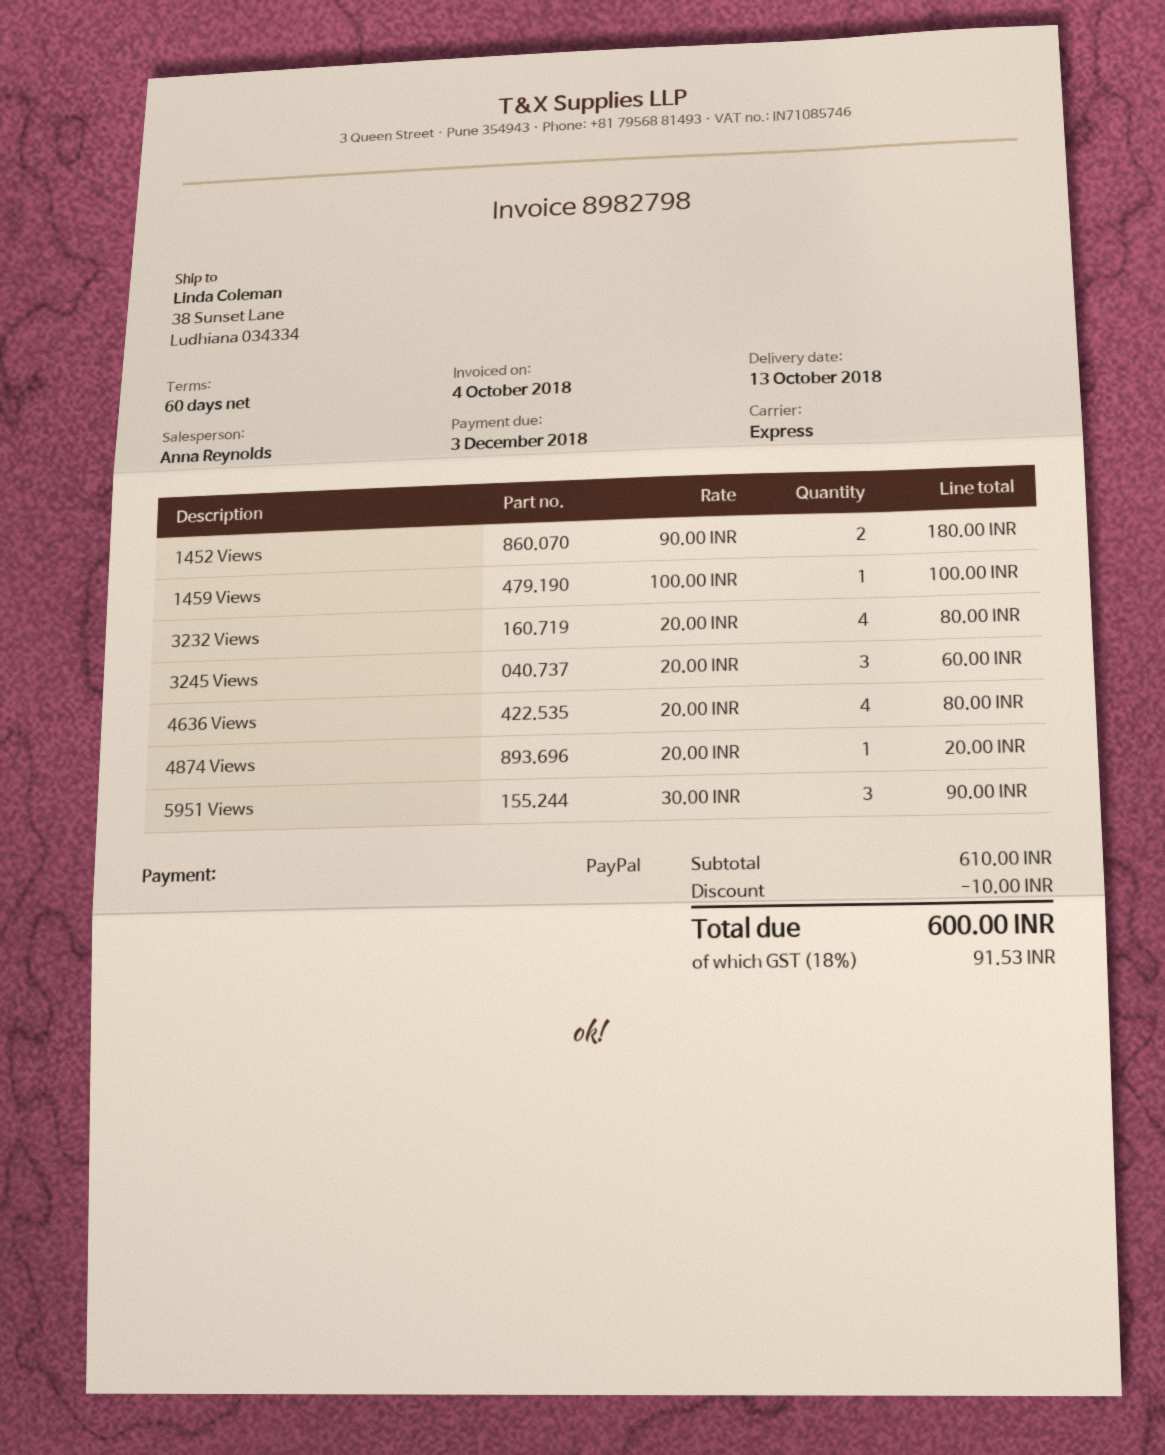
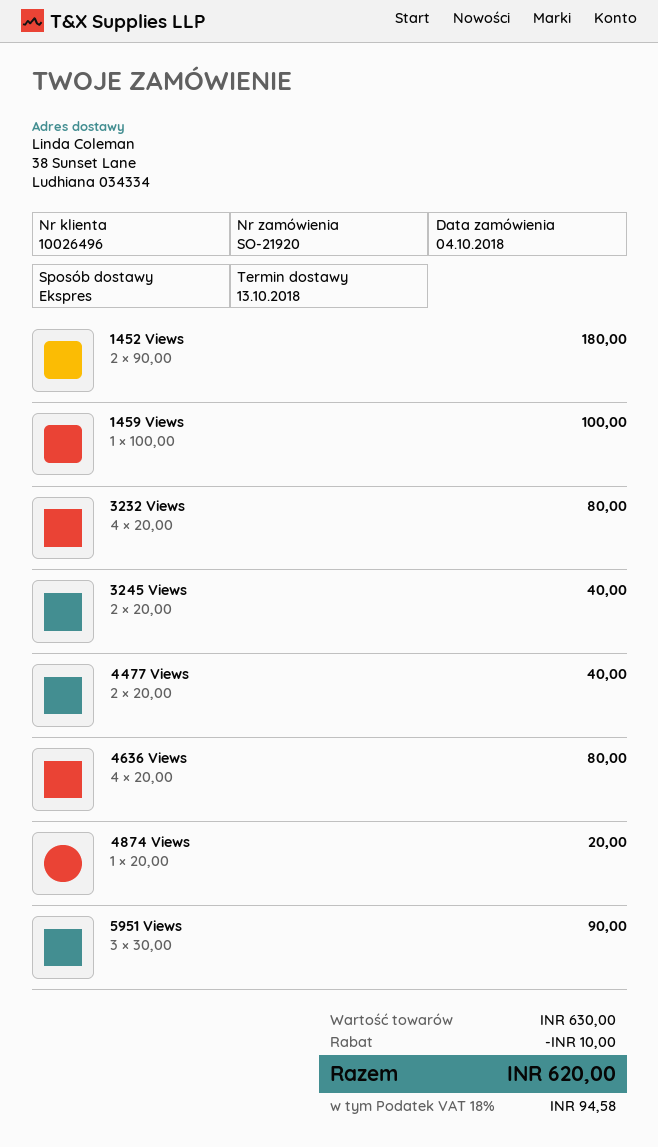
3245 Views: 3 x 20.00 = 60.00 -> 2 x 20.00 = 40.00
4477 Views: none -> 2 x 20.00 = 40.00
subtotal: 610.00 -> 630.00
tax: 18% = 91.53 -> 18% = 94.58
total: 600.00 -> 620.00

